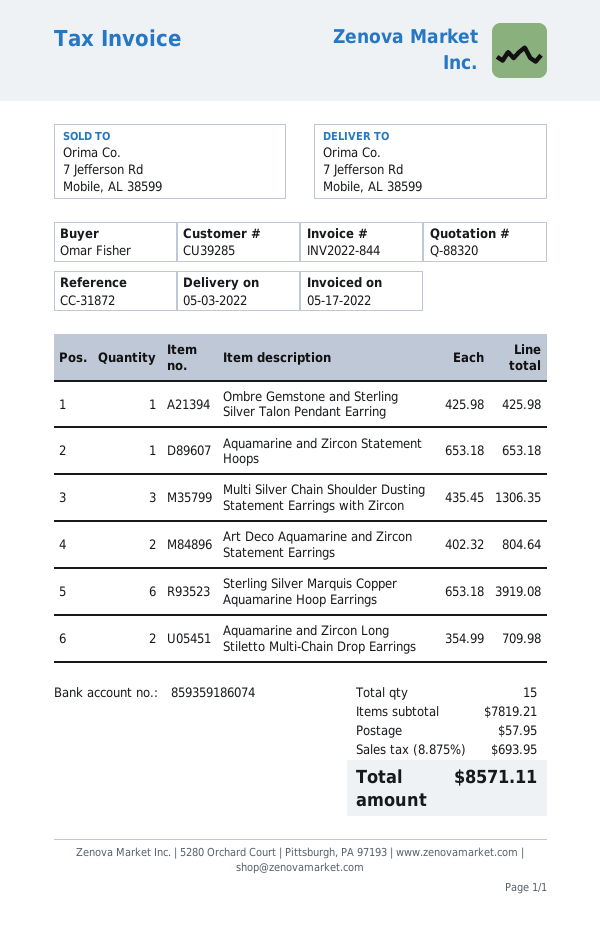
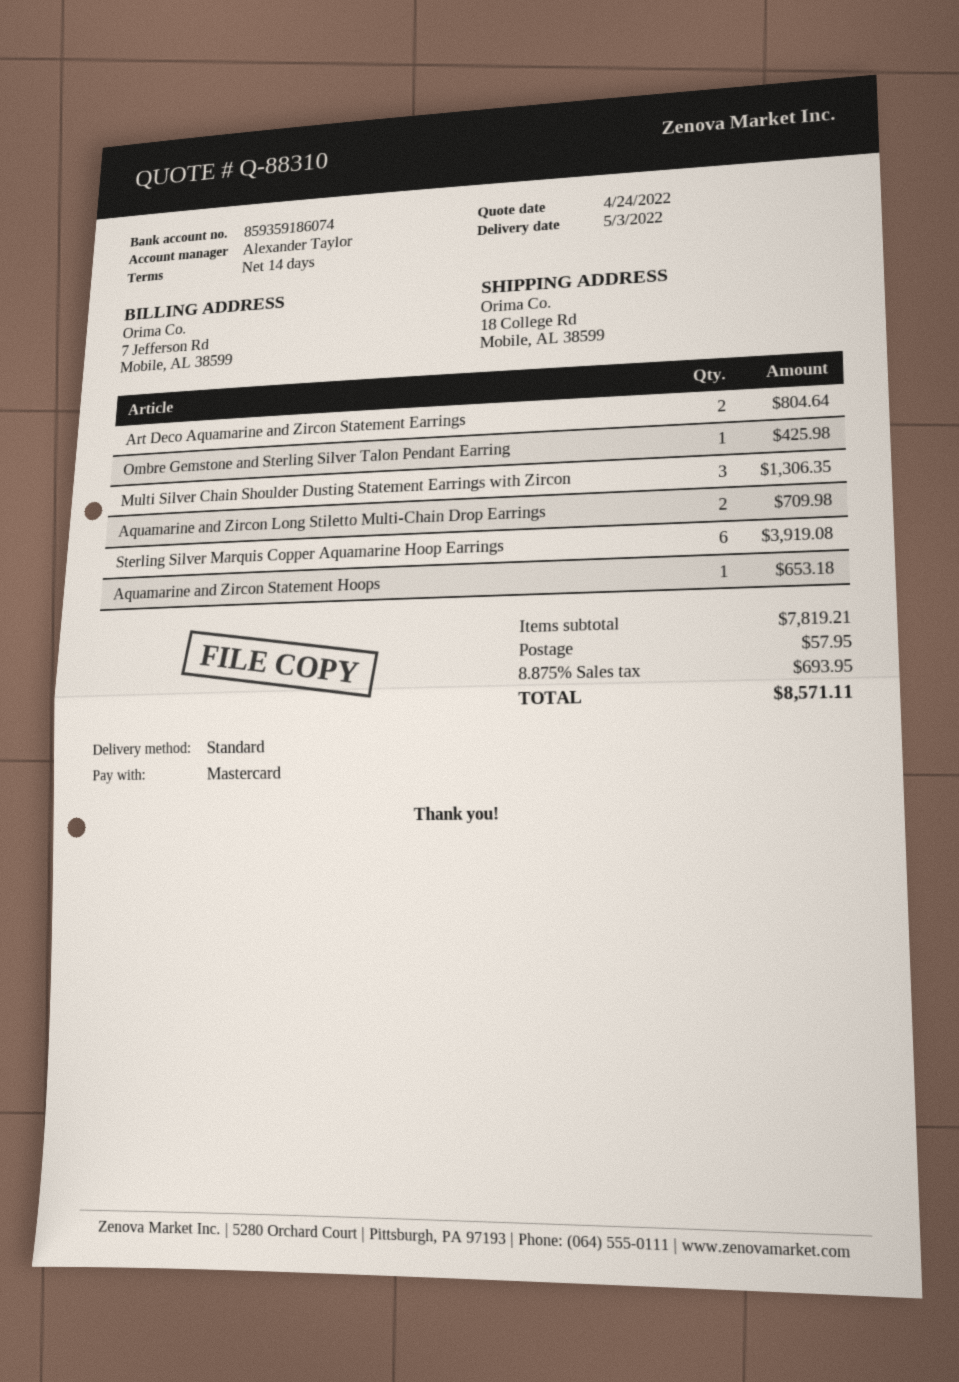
quote number: Q-88320 -> Q-88310
ship to: 7 Jefferson Rd, Mobile, AL 38599 -> 18 College Rd, Mobile, AL 38599

